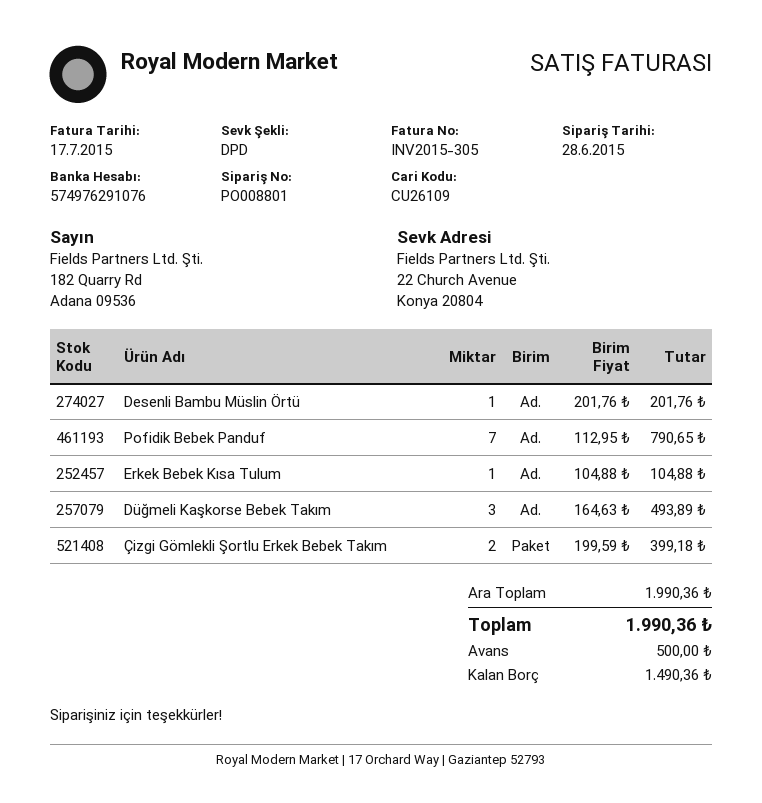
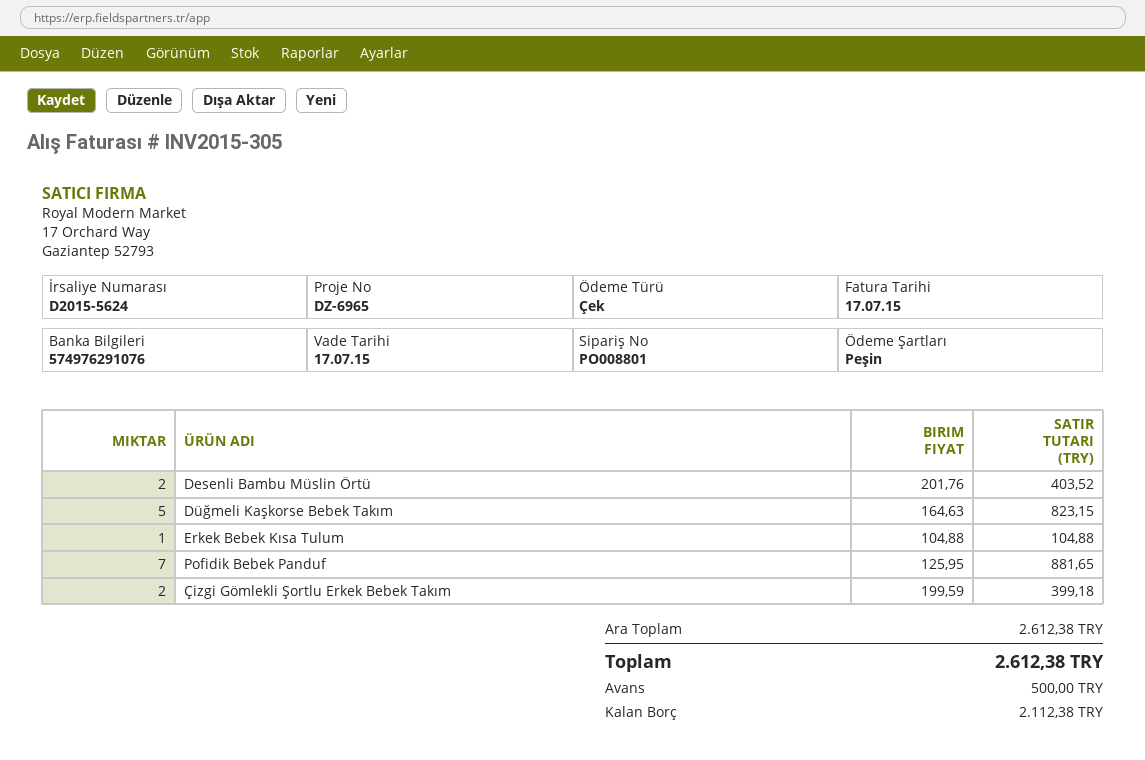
Desenli Bambu Müslin Örtü: 1 x 201.76 = 201.76 -> 2 x 201.76 = 403.52
Pofidik Bebek Panduf: 7 x 112.95 = 790.65 -> 7 x 125.95 = 881.65
Düğmeli Kaşkorse Bebek Takım: 3 x 164.63 = 493.89 -> 5 x 164.63 = 823.15
subtotal: 1990.36 -> 2612.38
total: 1990.36 -> 2612.38
balance: 1490.36 -> 2112.38

